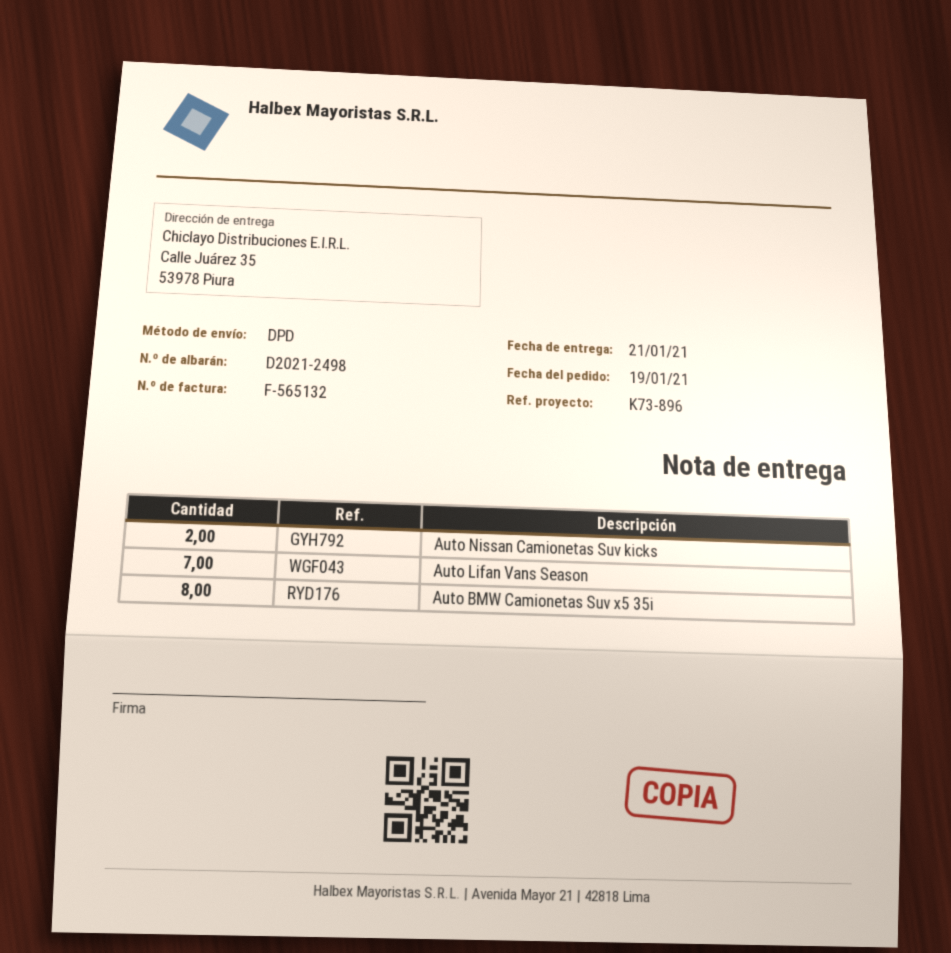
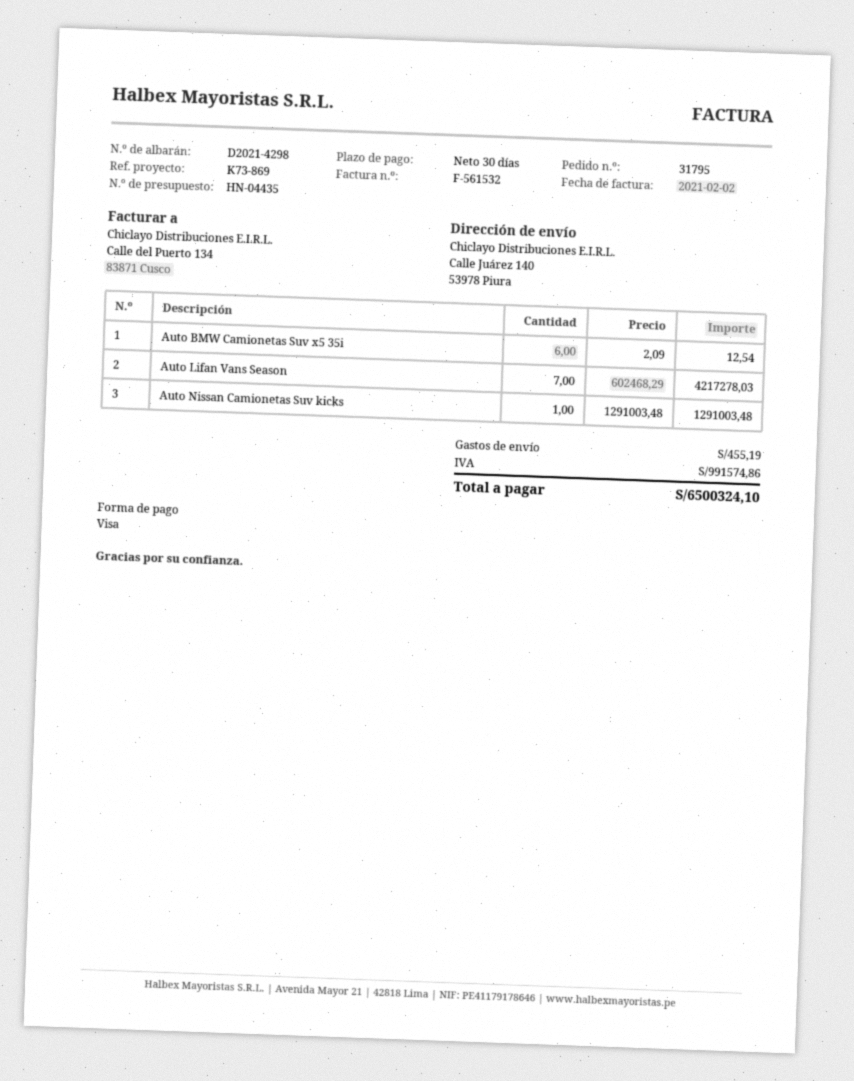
delivery note number: D2021-2498 -> D2021-4298
invoice number: F-565132 -> F-561532
reference: K73-896 -> K73-869
ship to: Calle Juárez 35, 53978 Piura -> Calle Juárez 140, 53978 Piura
Auto Nissan Camionetas Suv kicks: 2 -> 1
Auto BMW Camionetas Suv x5 35i: 8 -> 6

